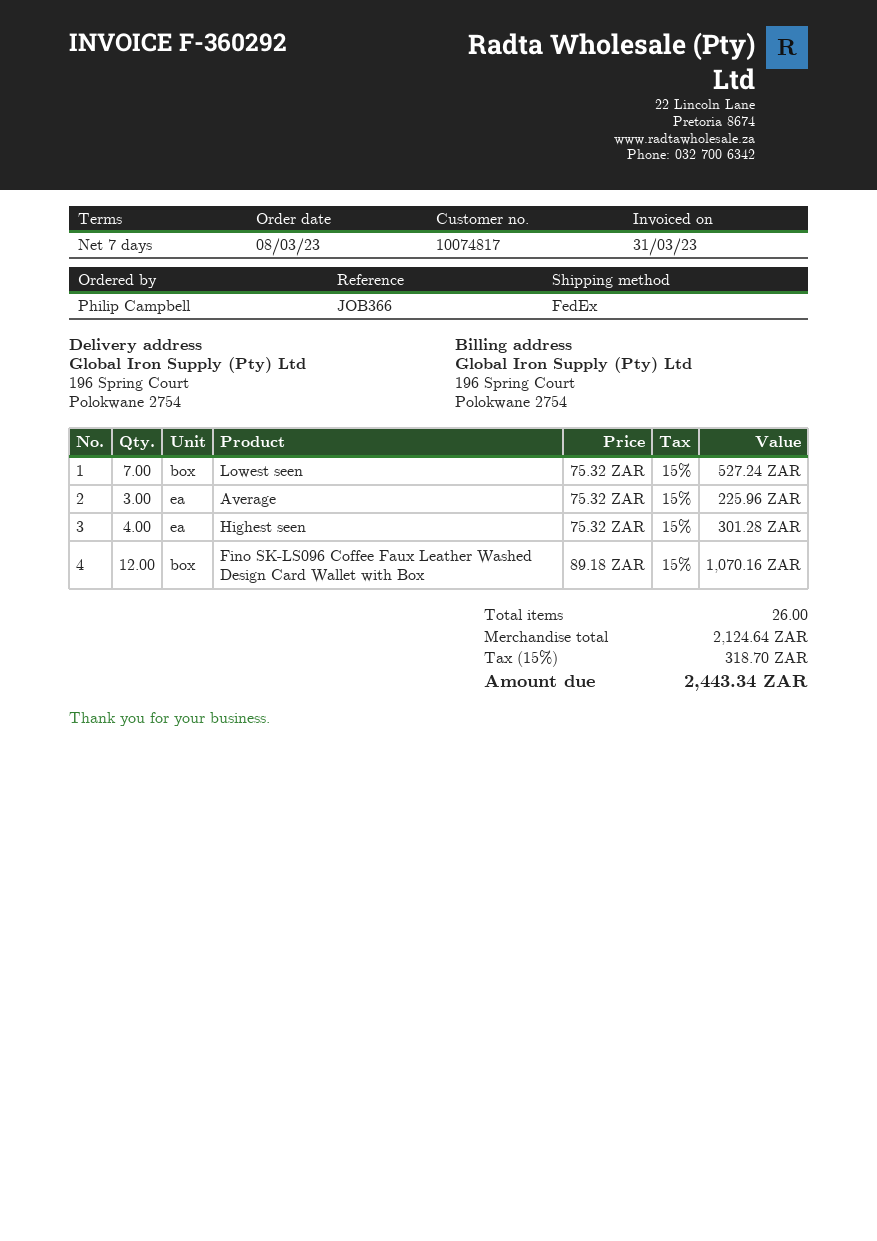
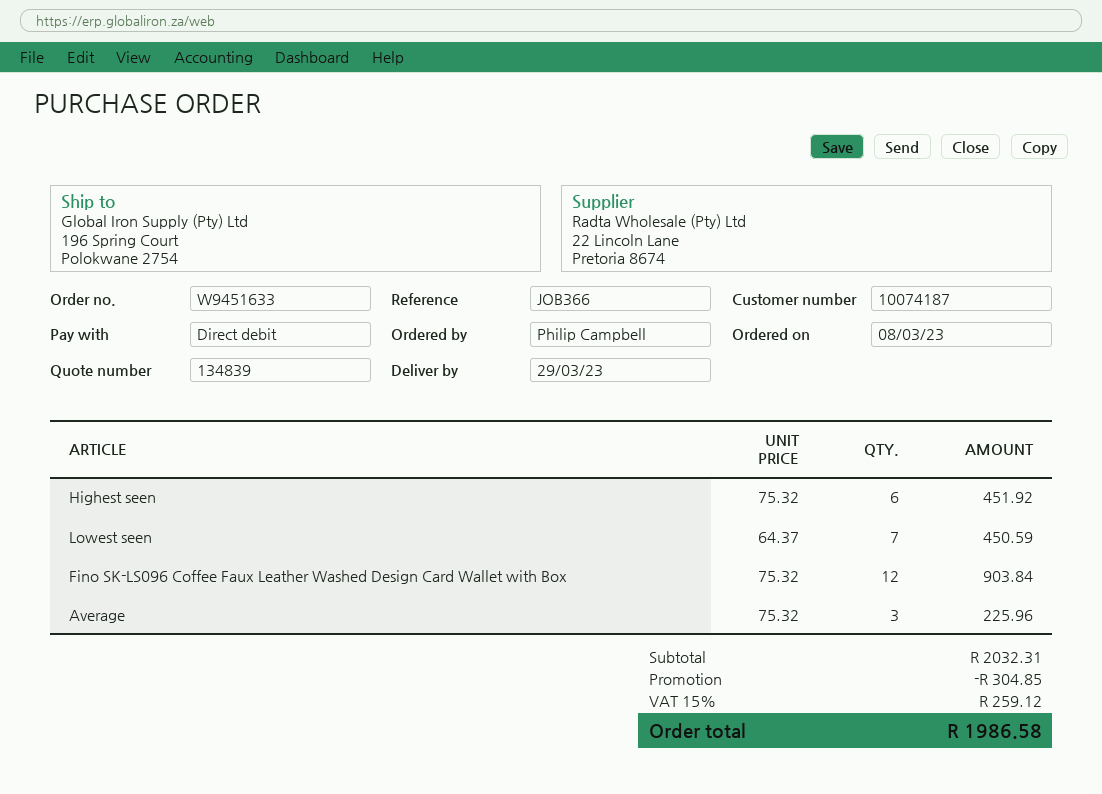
customer number: 10074817 -> 10074187
Lowest seen: 7 x 75.32 = 527.24 -> 7 x 64.37 = 450.59
Highest seen: 4 x 75.32 = 301.28 -> 6 x 75.32 = 451.92
Fino SK-LS096 Coffee Faux Leather Washed Design Card Wallet with Box: 12 x 89.18 = 1070.16 -> 12 x 75.32 = 903.84
subtotal: 2124.64 -> 2032.31
discount: none -> 304.85
tax: 15% = 318.70 -> 15% = 259.12
total: 2443.34 -> 1986.58

